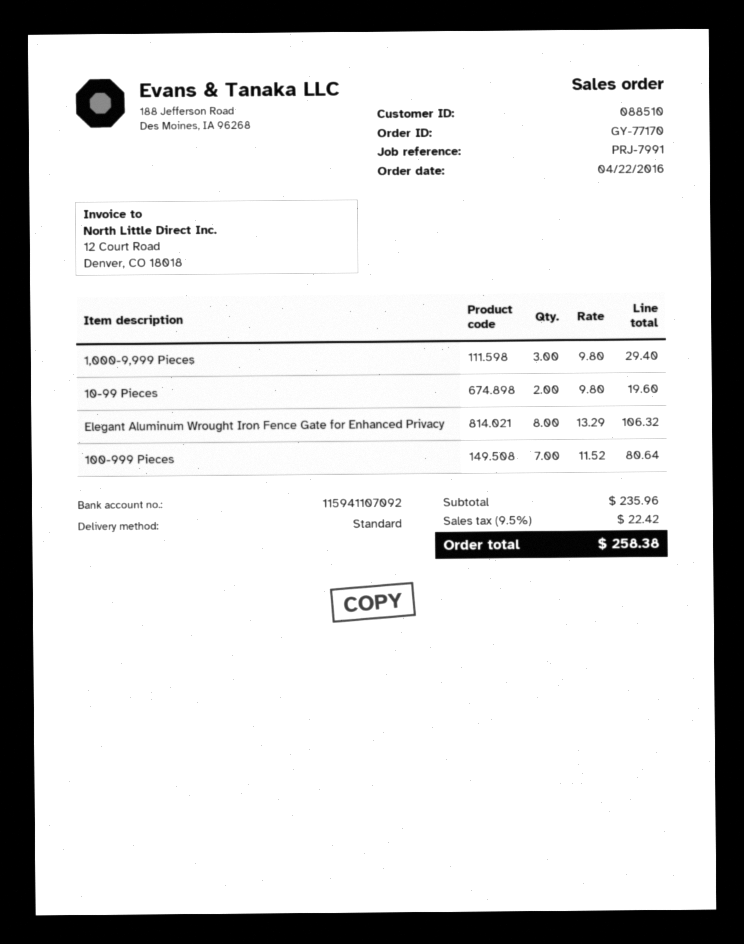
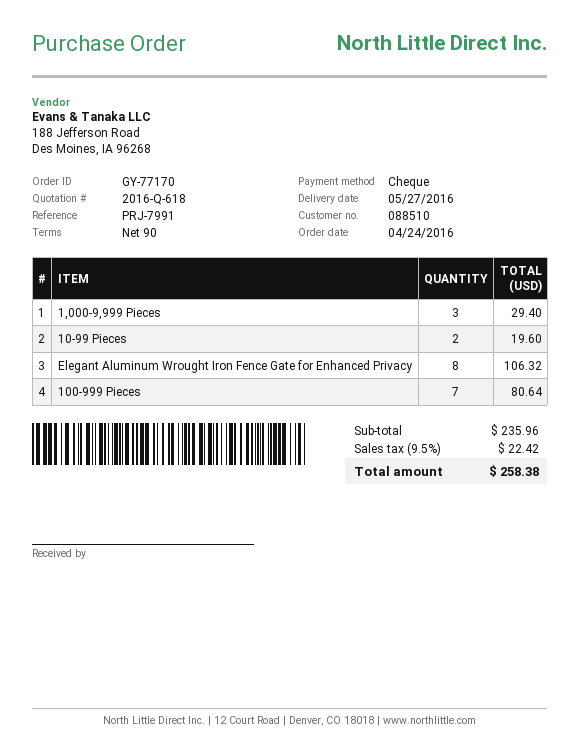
order date: 2016-04-22 -> 2016-04-24

